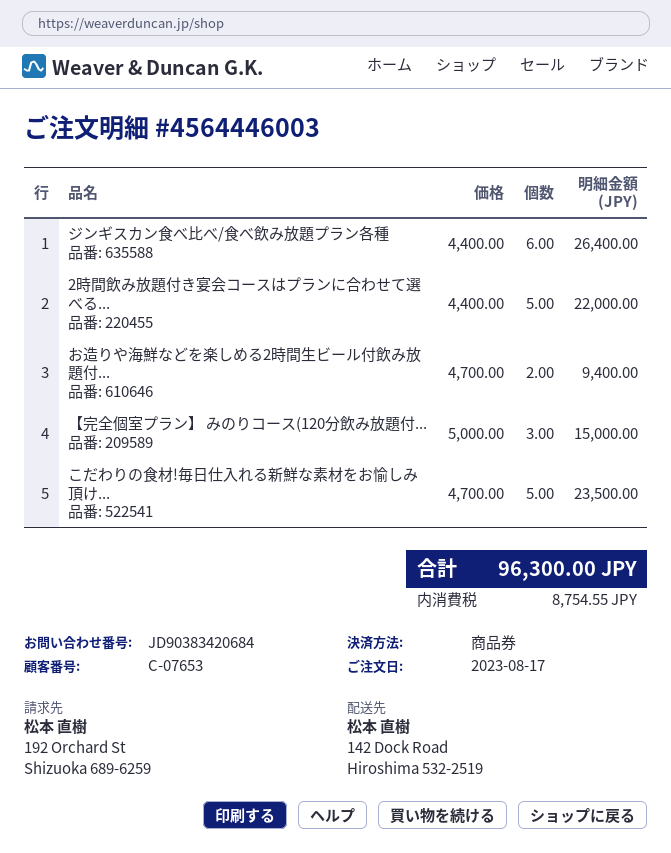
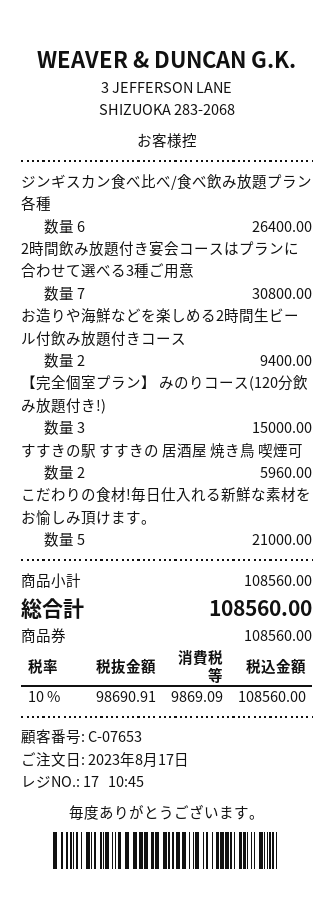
2時間飲み放題付き宴会コースはプランに合わせて選べる...: 5 for 22000.00 -> 7 for 30800.00
こだわりの食材!毎日仕入れる新鮮な素材をお愉しみ頂け...: 5 for 23500.00 -> 5 for 21000.00
すすきの駅 すすきの 居酒屋 焼き鳥 喫煙可: none -> 2 for 5960.00
tax: 8754.55 -> 9869.09
total: 96300.00 -> 108560.00

